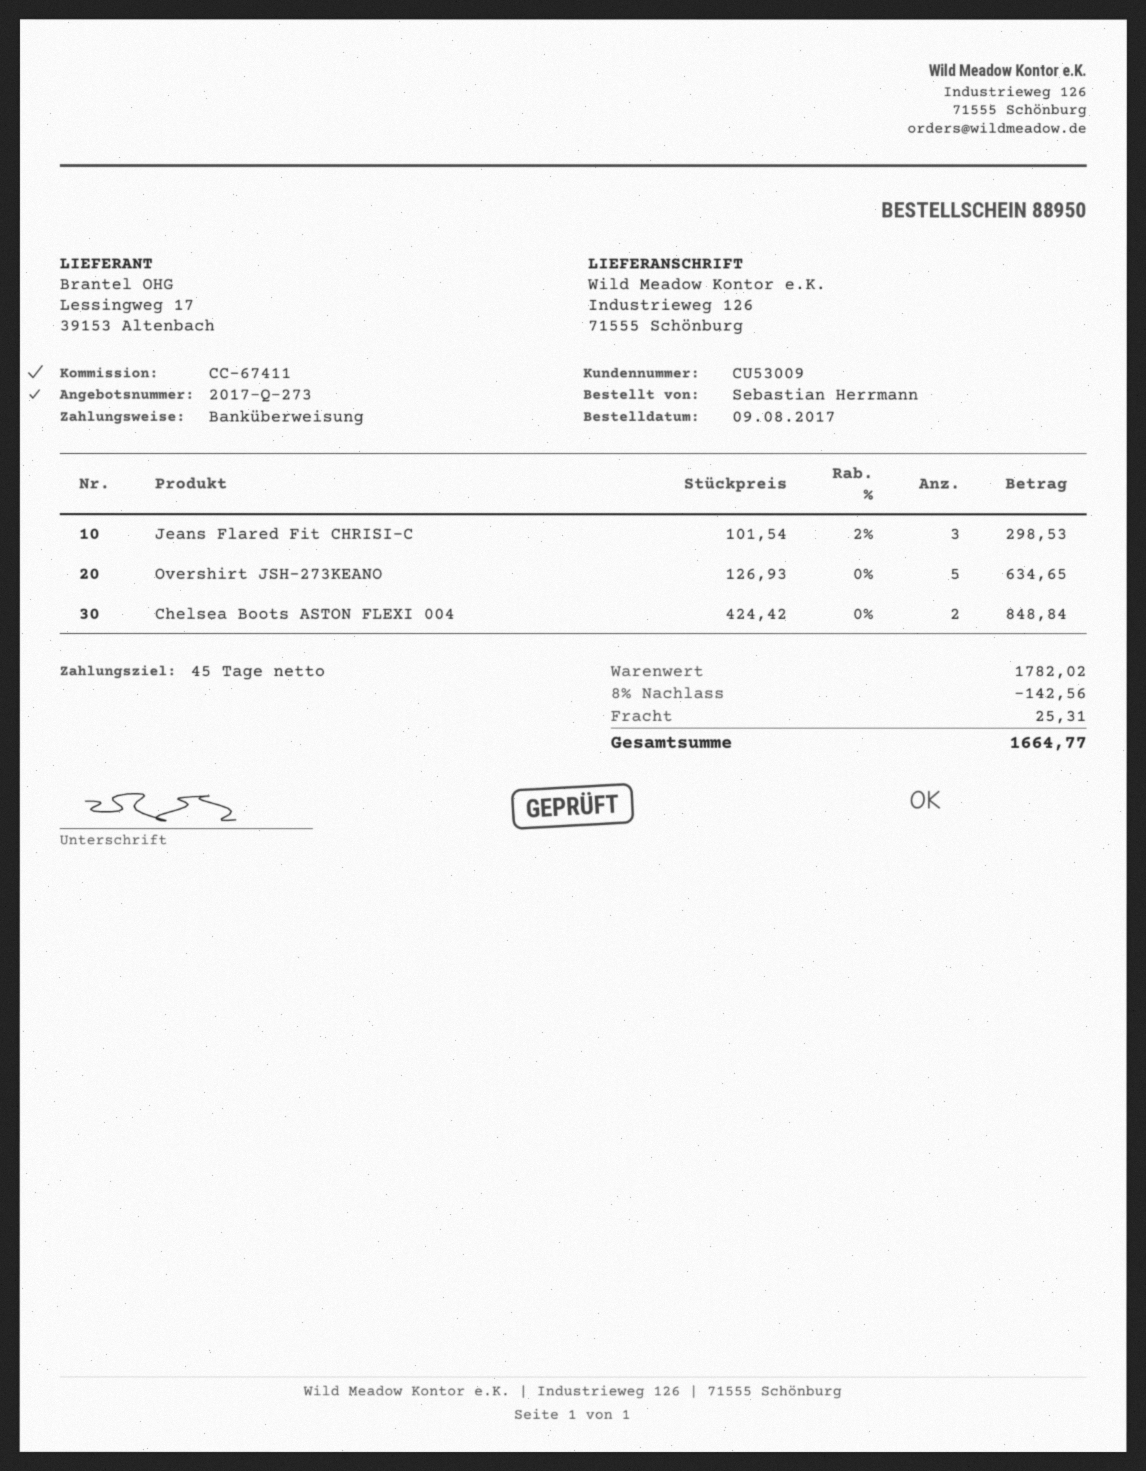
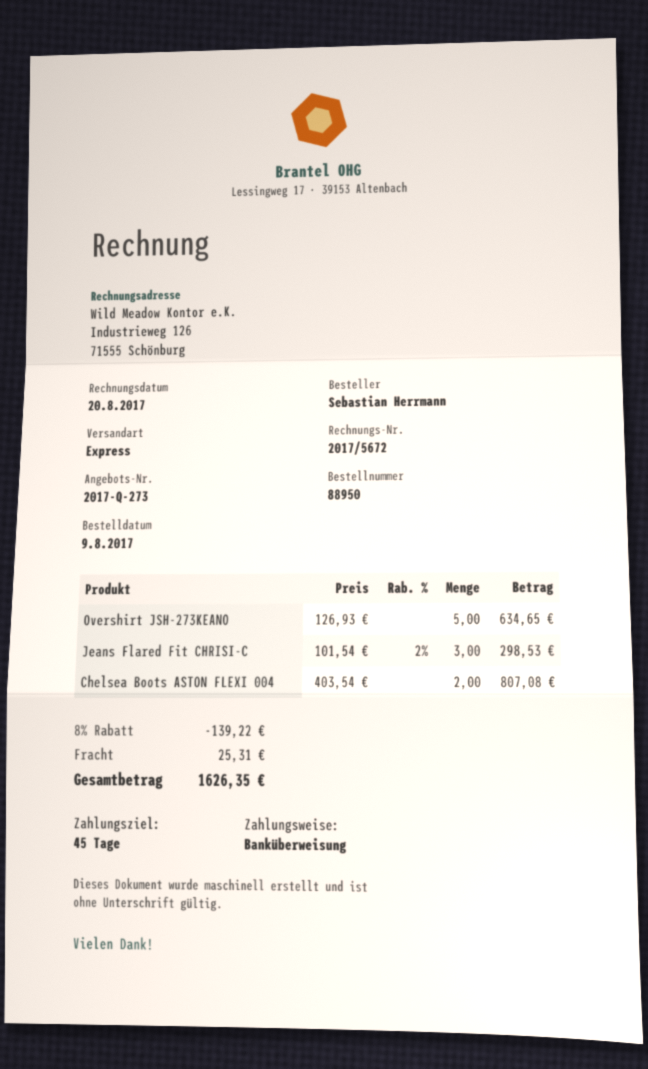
Chelsea Boots ASTON FLEXI 004: 2 x 424.42 = 848.84 -> 2 x 403.54 = 807.08
discount: 8% = 142.56 -> 8% = 139.22
total: 1664.77 -> 1626.35

